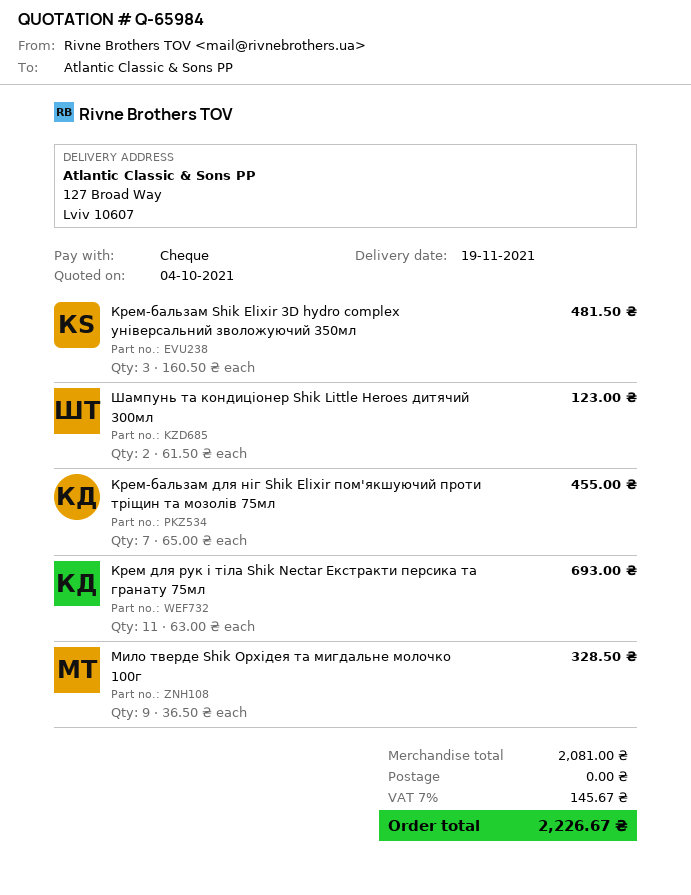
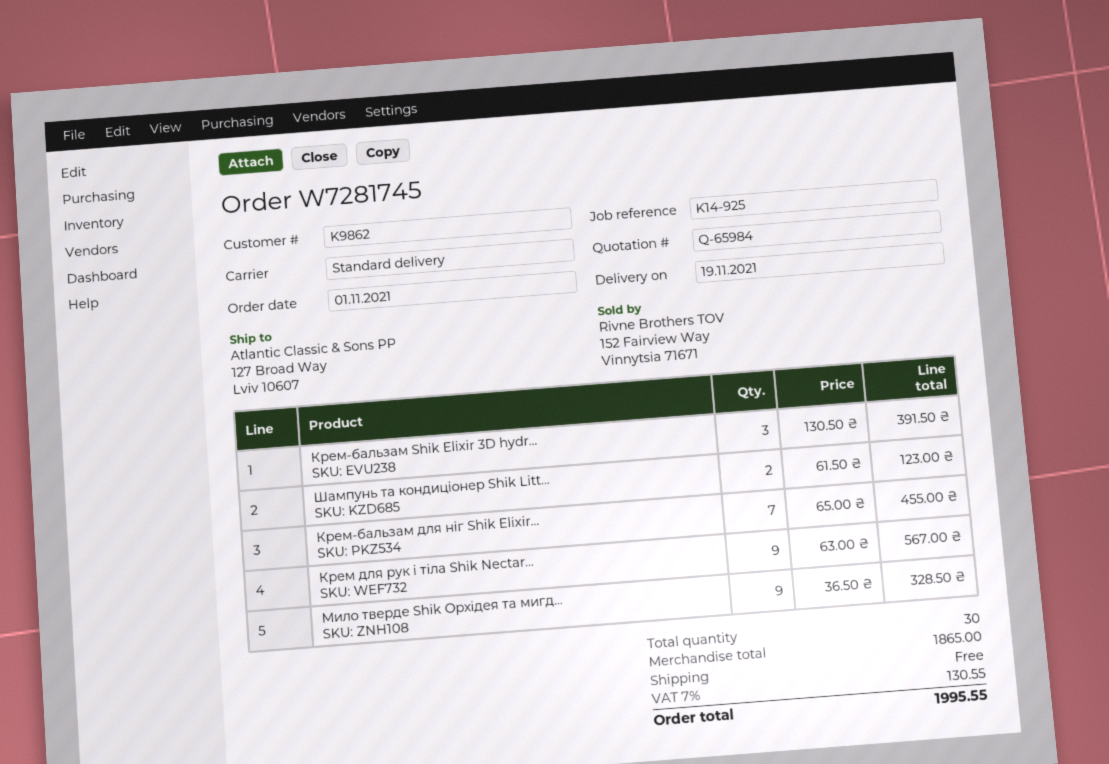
Крем-бальзам Shik Elixir 3D hydro complex універсальний зволожуючий 350мл: 3 x 160.50 = 481.50 -> 3 x 130.50 = 391.50
Крем для рук і тіла Shik Nectar Екстракти персика та гранату 75мл: 11 x 63.00 = 693.00 -> 9 x 63.00 = 567.00
subtotal: 2081.00 -> 1865.00
tax: 7% = 145.67 -> 7% = 130.55
total: 2226.67 -> 1995.55

